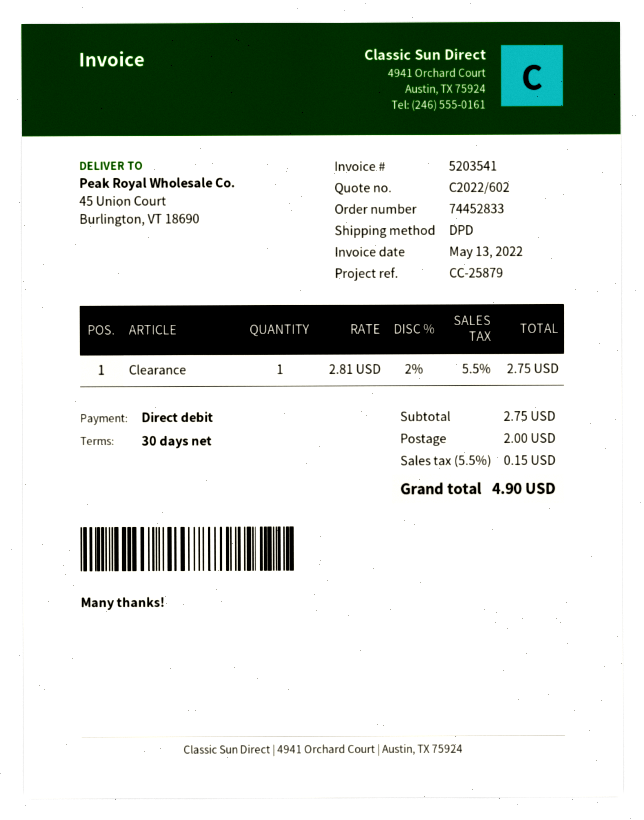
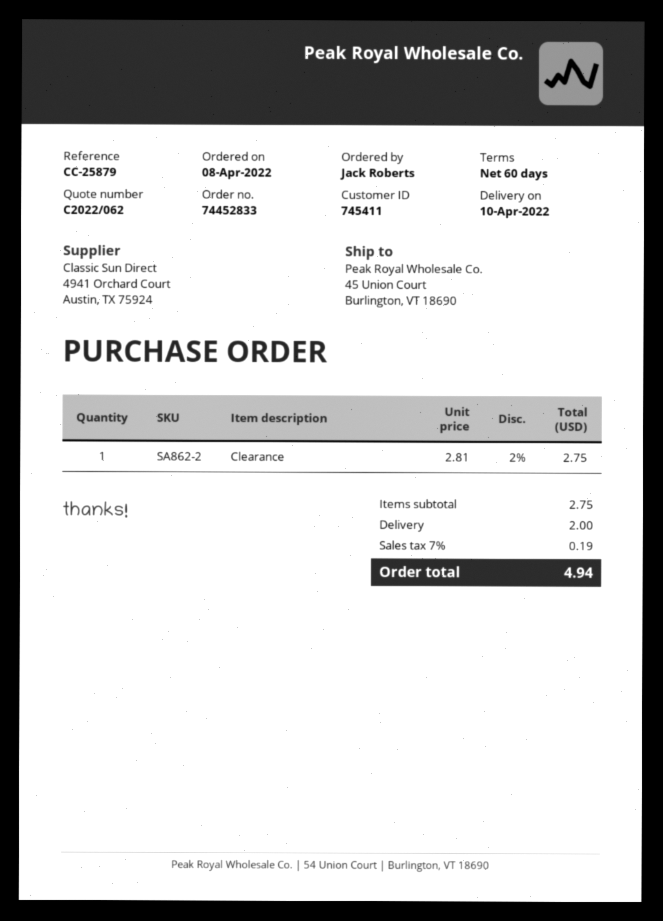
quote number: C2022/602 -> C2022/062
payment terms: 30 days -> 60 days
tax: 5.5% = 0.15 -> 7% = 0.19
total: 4.90 -> 4.94

